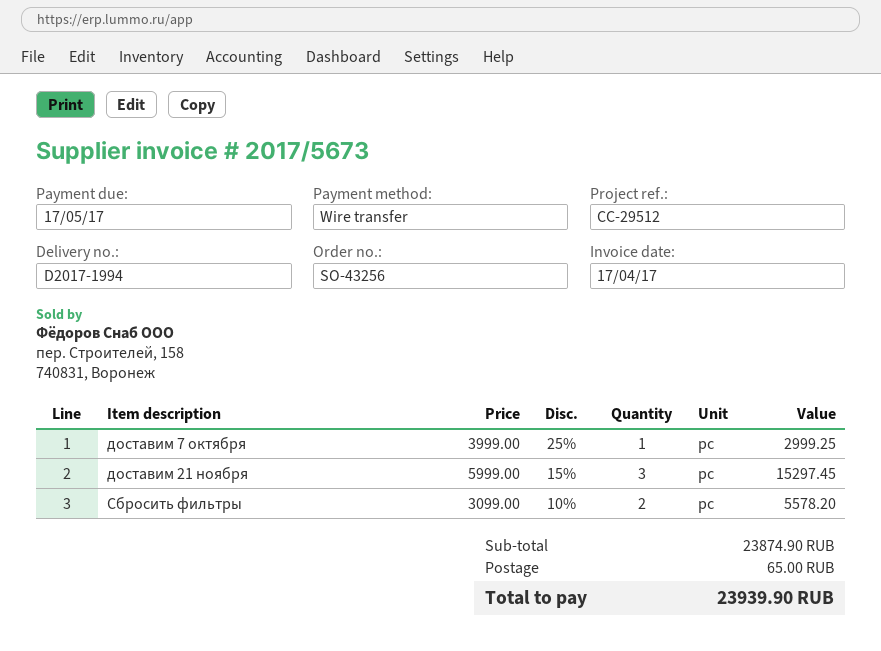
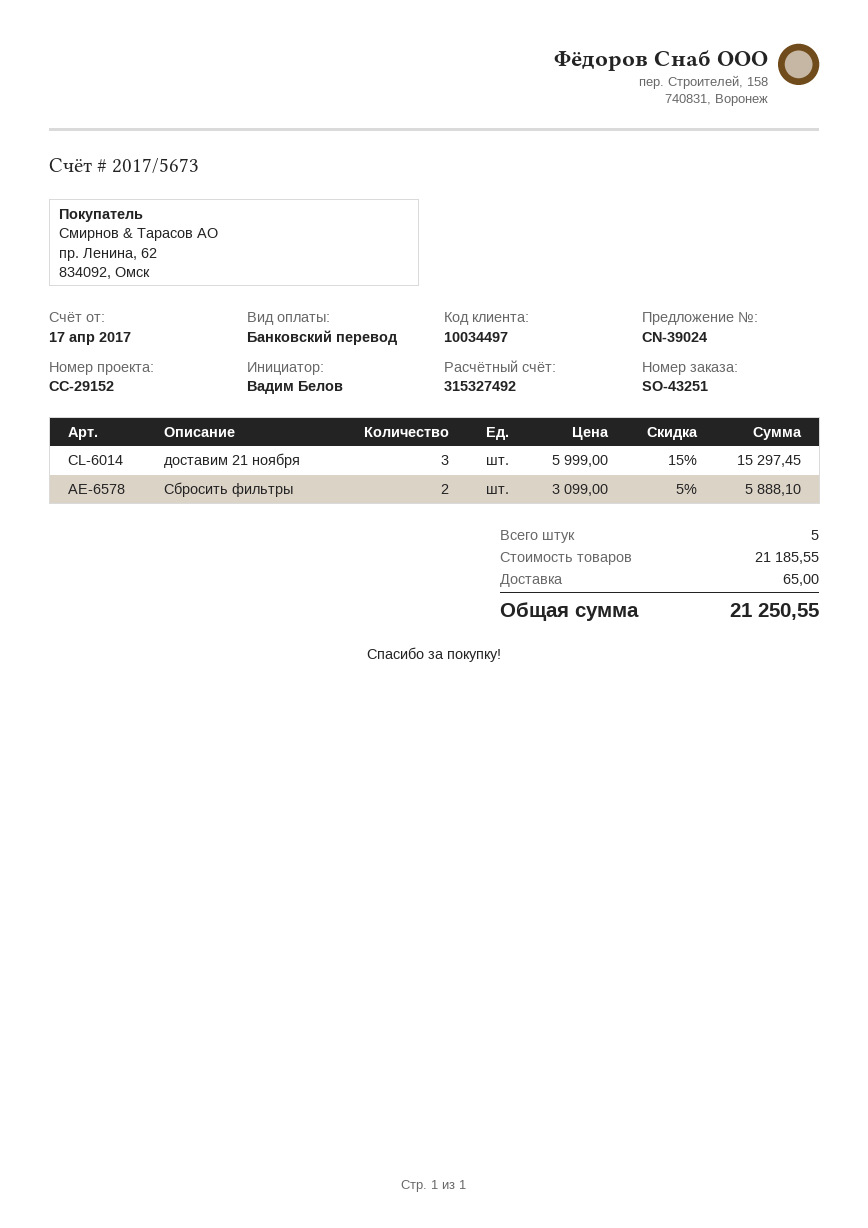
order number: SO-43256 -> SO-43251
reference: CC-29512 -> CC-29152
доставим 7 октября: 1 x 3999.00 - 25% = 2999.25 -> none
Сбросить фильтры: 2 x 3099.00 - 10% = 5578.20 -> 2 x 3099.00 - 5% = 5888.10
subtotal: 23874.90 -> 21185.55
total: 23939.90 -> 21250.55

